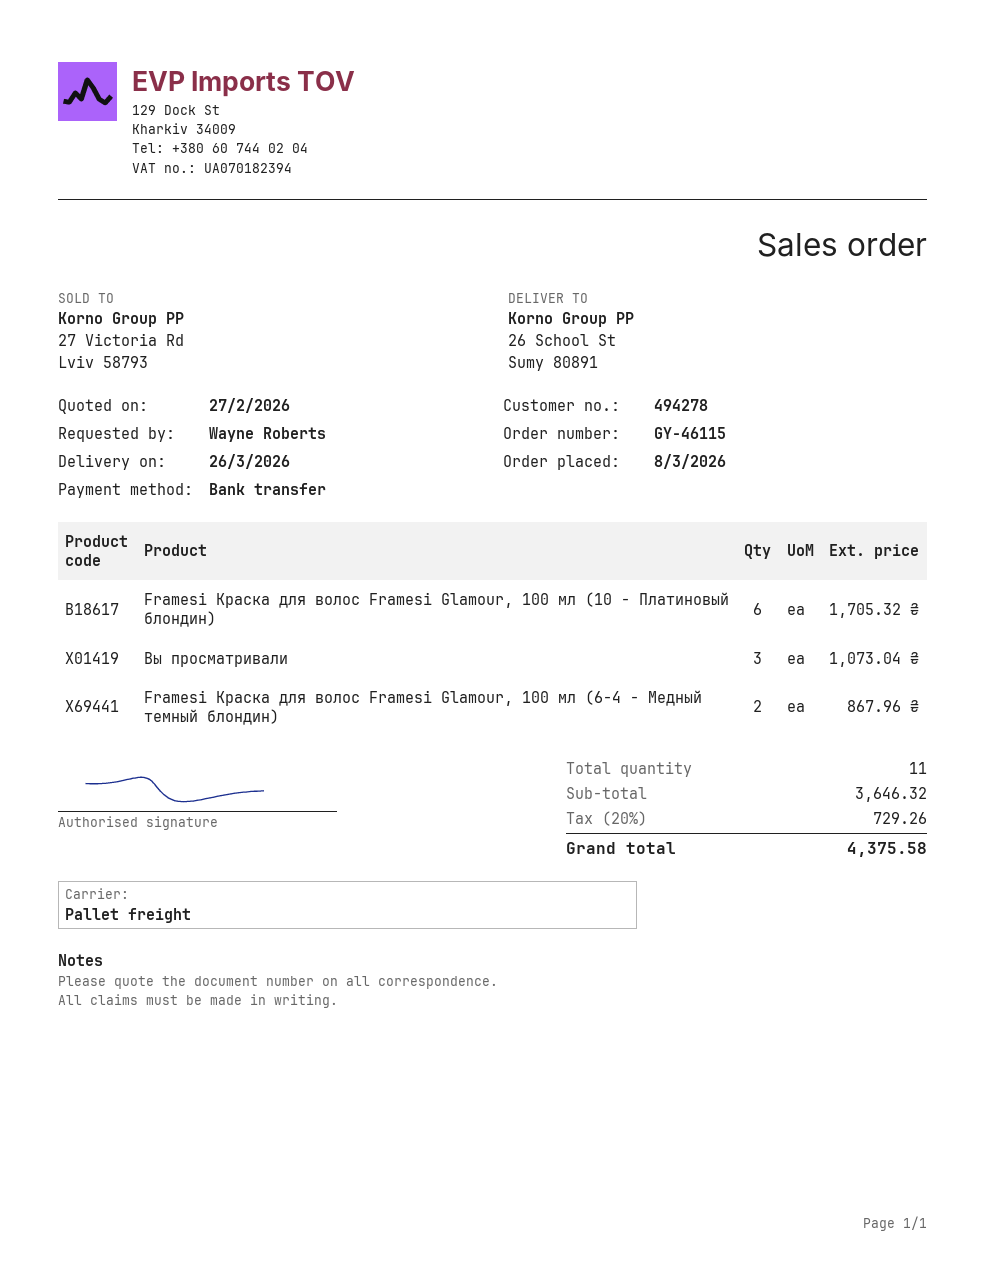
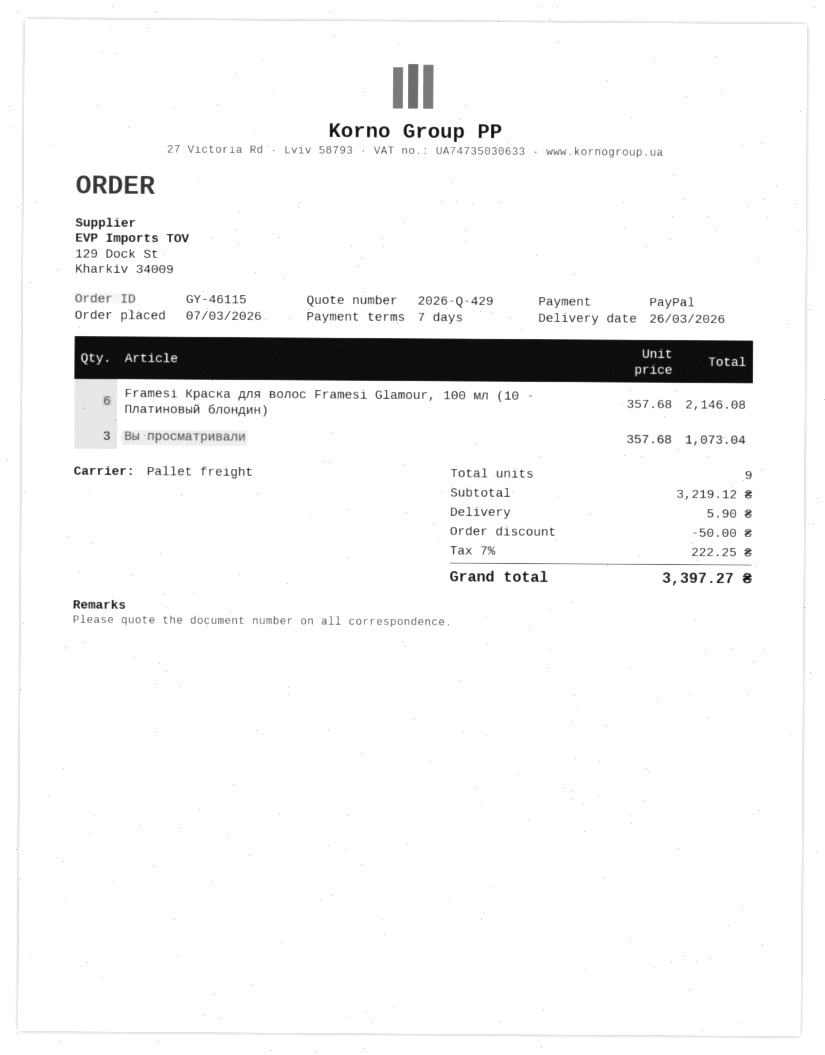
order date: 2026-03-08 -> 2026-03-07
payment method: bank transfer -> PayPal
Framesi Краска для волос Framesi Glamour, 100 мл (10 - Платиновый блондин): 6 for 1705.32 -> 6 for 2146.08
Framesi Краска для волос Framesi Glamour, 100 мл (6-4 - Медный темный блондин): 2 for 867.96 -> none
total quantity: 11 -> 9
subtotal: 3646.32 -> 3219.12
discount: none -> 50.00
shipping: none -> 5.90
tax: 20% = 729.26 -> 7% = 222.25
total: 4375.58 -> 3397.27

